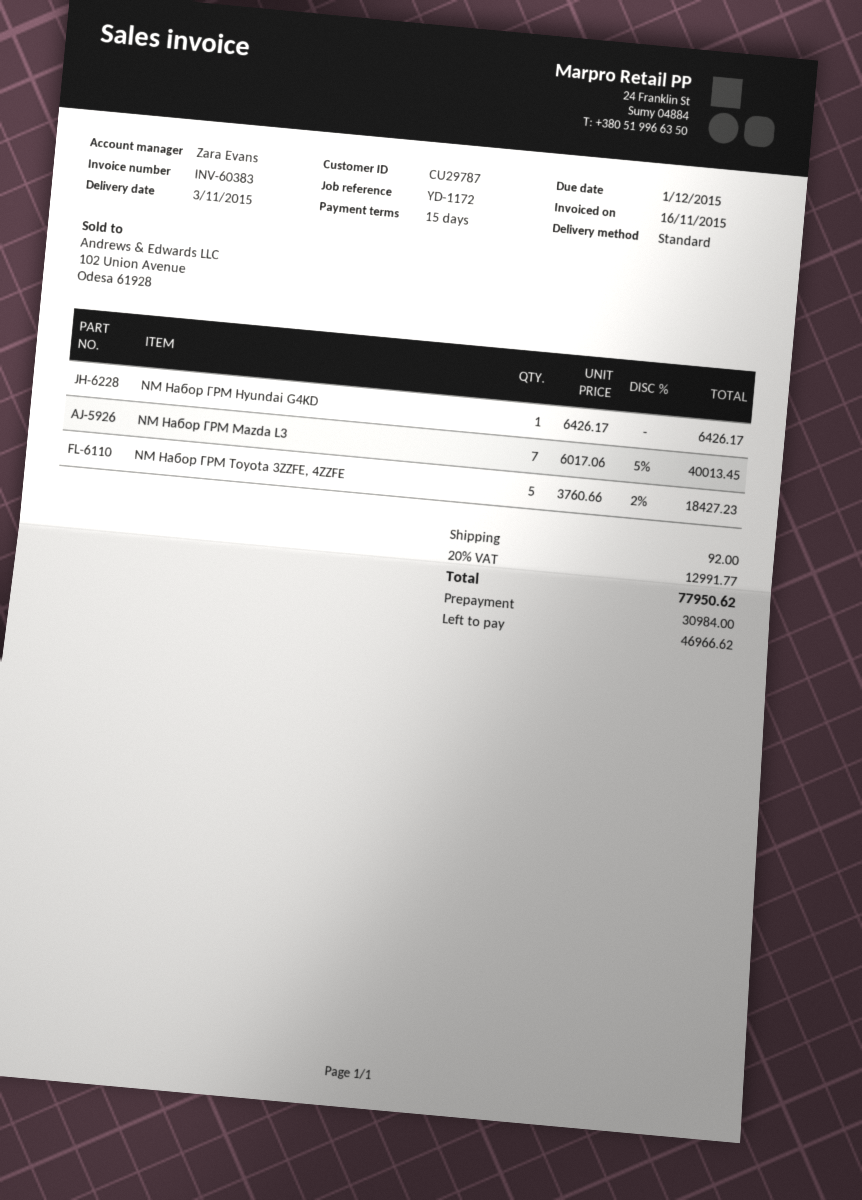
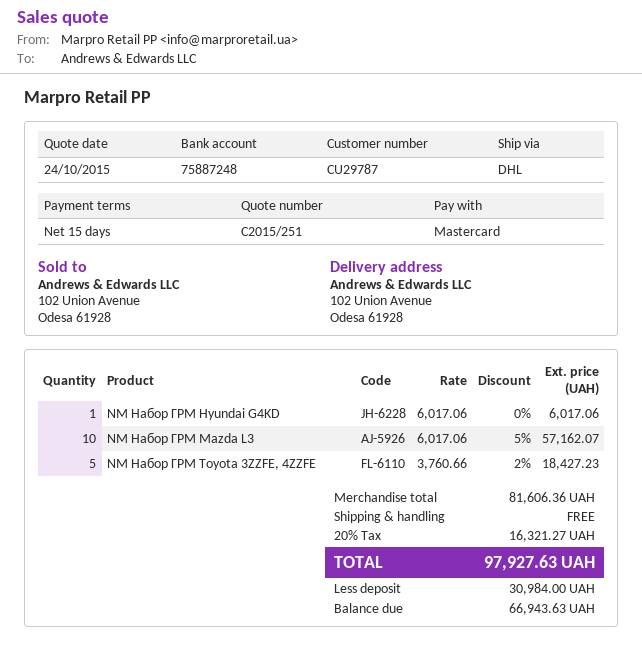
shipping method: standard -> DHL
NM Набор ГРМ Hyundai G4KD: 1 x 6426.17 = 6426.17 -> 1 x 6017.06 = 6017.06
NM Набор ГРМ Mazda L3: 7 x 6017.06 - 5% = 40013.45 -> 10 x 6017.06 - 5% = 57162.07
shipping: 92.00 -> 0.00
tax: 20% = 12991.77 -> 20% = 16321.27
total: 77950.62 -> 97927.63
balance: 46966.62 -> 66943.63

